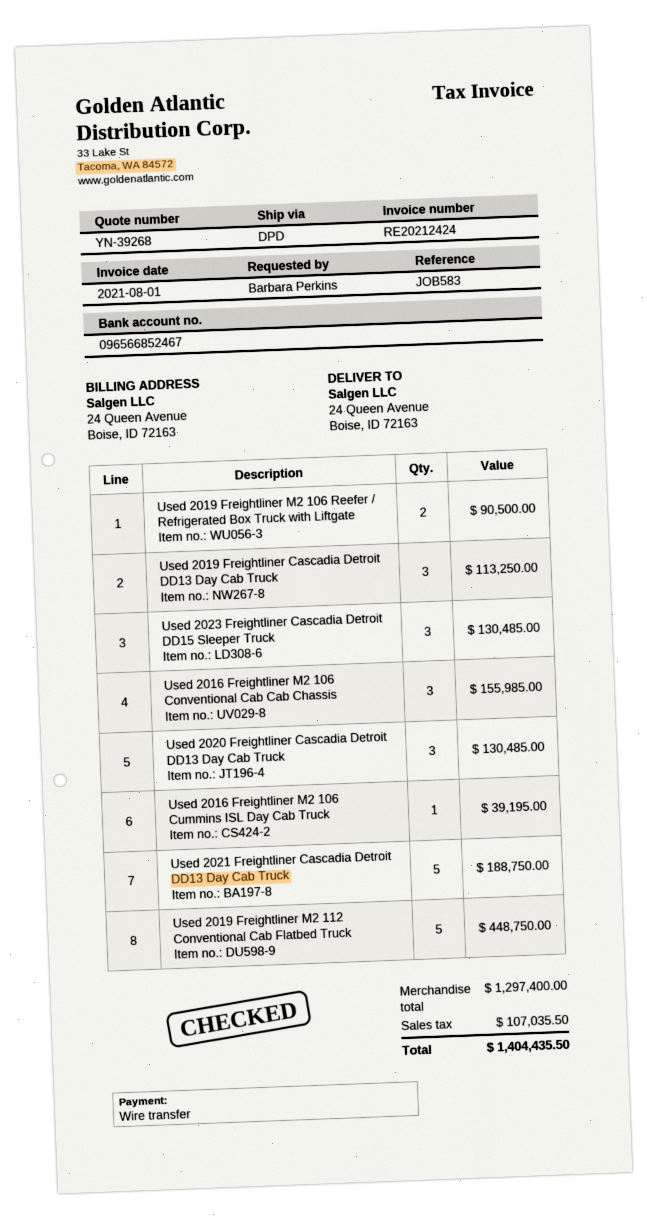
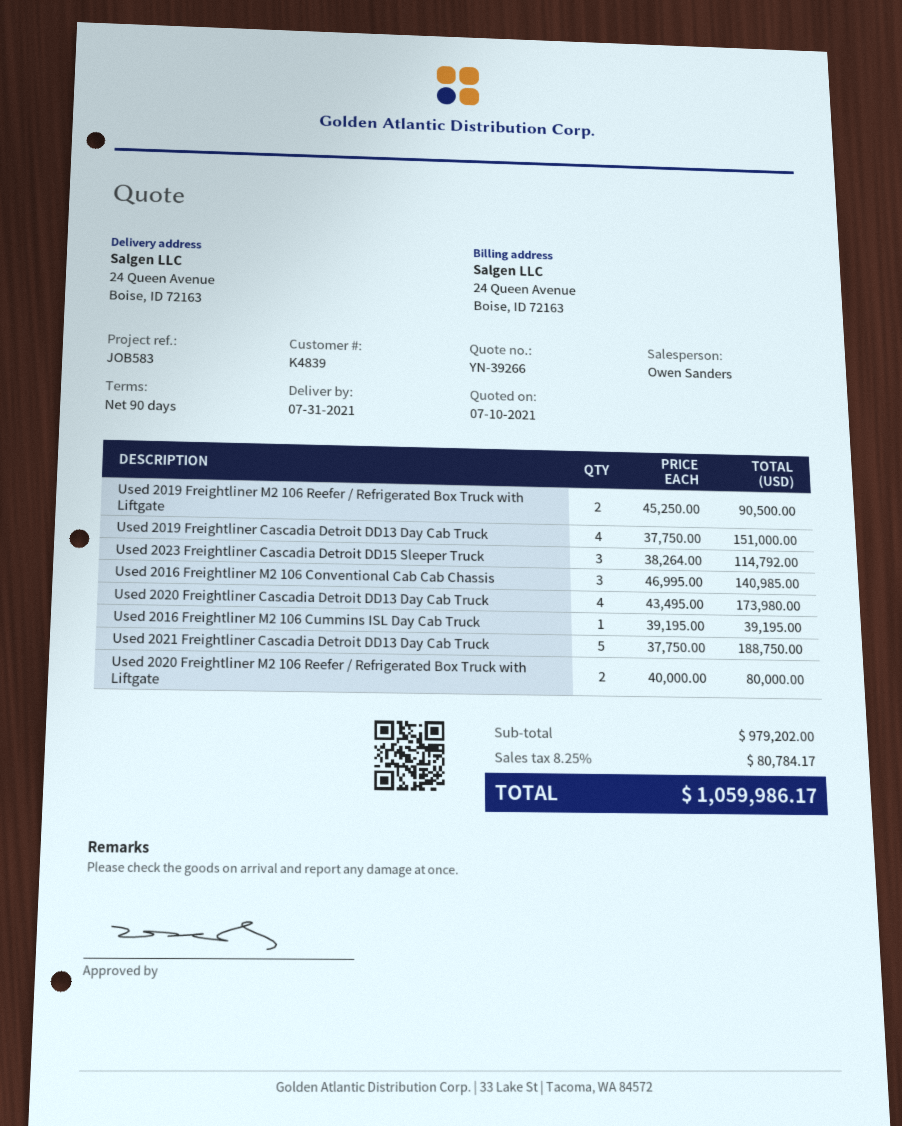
quote number: YN-39268 -> YN-39266
Used 2019 Freightliner Cascadia Detroit DD13 Day Cab Truck: 3 for 113250.00 -> 4 for 151000.00
Used 2023 Freightliner Cascadia Detroit DD15 Sleeper Truck: 3 for 130485.00 -> 3 for 114792.00
Used 2016 Freightliner M2 106 Conventional Cab Cab Chassis: 3 for 155985.00 -> 3 for 140985.00
Used 2020 Freightliner Cascadia Detroit DD13 Day Cab Truck: 3 for 130485.00 -> 4 for 173980.00
Used 2019 Freightliner M2 112 Conventional Cab Flatbed Truck: 5 for 448750.00 -> none
Used 2020 Freightliner M2 106 Reefer / Refrigerated Box Truck with Liftgate: none -> 2 for 80000.00
subtotal: 1297400.00 -> 979202.00
tax: 107035.50 -> 80784.17
total: 1404435.50 -> 1059986.17

